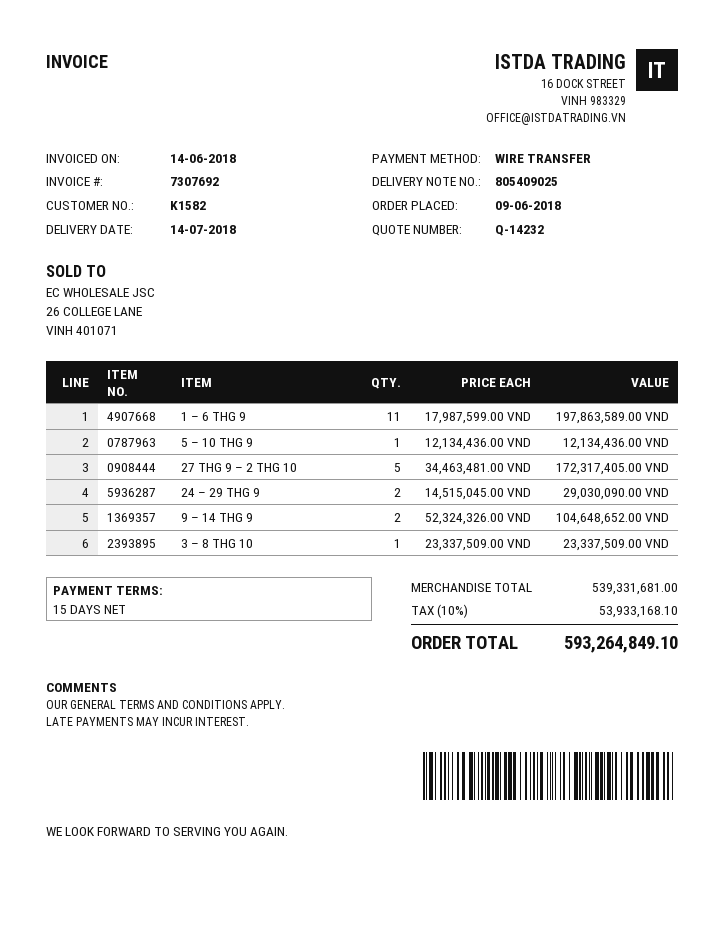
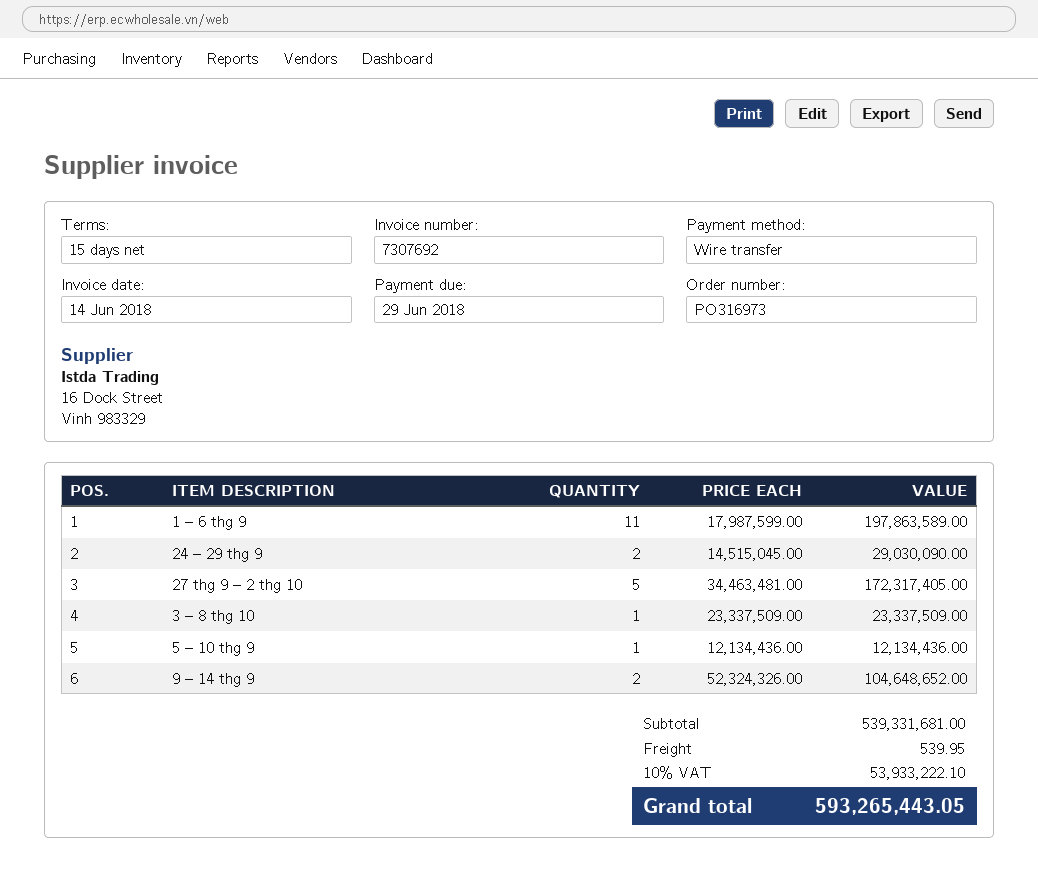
shipping: none -> 539.95
tax: 10% = 53933168.10 -> 10% = 53933222.10
total: 593264849.10 -> 593265443.05

